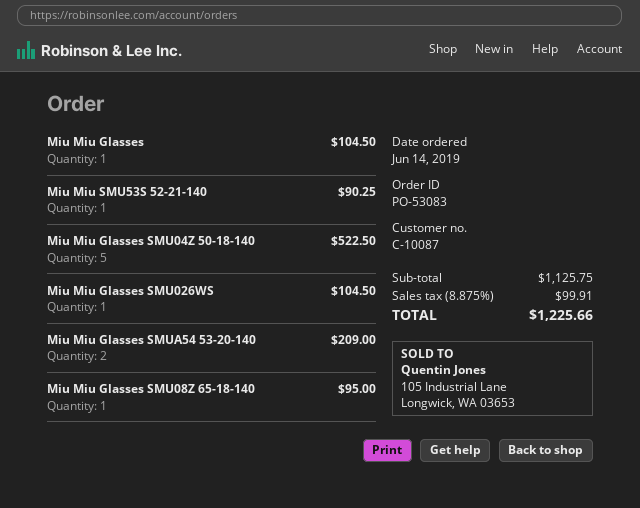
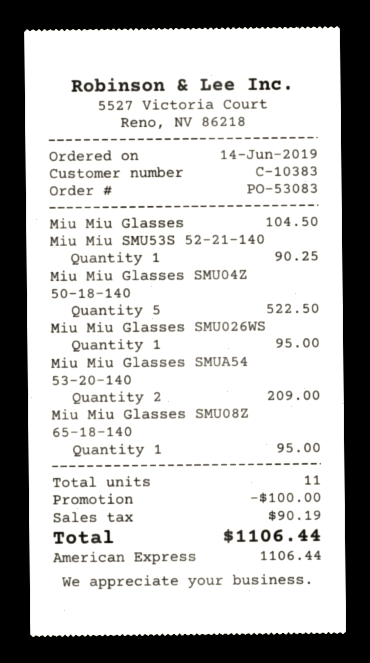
customer number: C-10087 -> C-10383
Miu Miu Glasses SMU026WS: 1 for 104.50 -> 1 for 95.00
discount: none -> 100.00
tax: 99.91 -> 90.19
total: 1225.66 -> 1106.44

